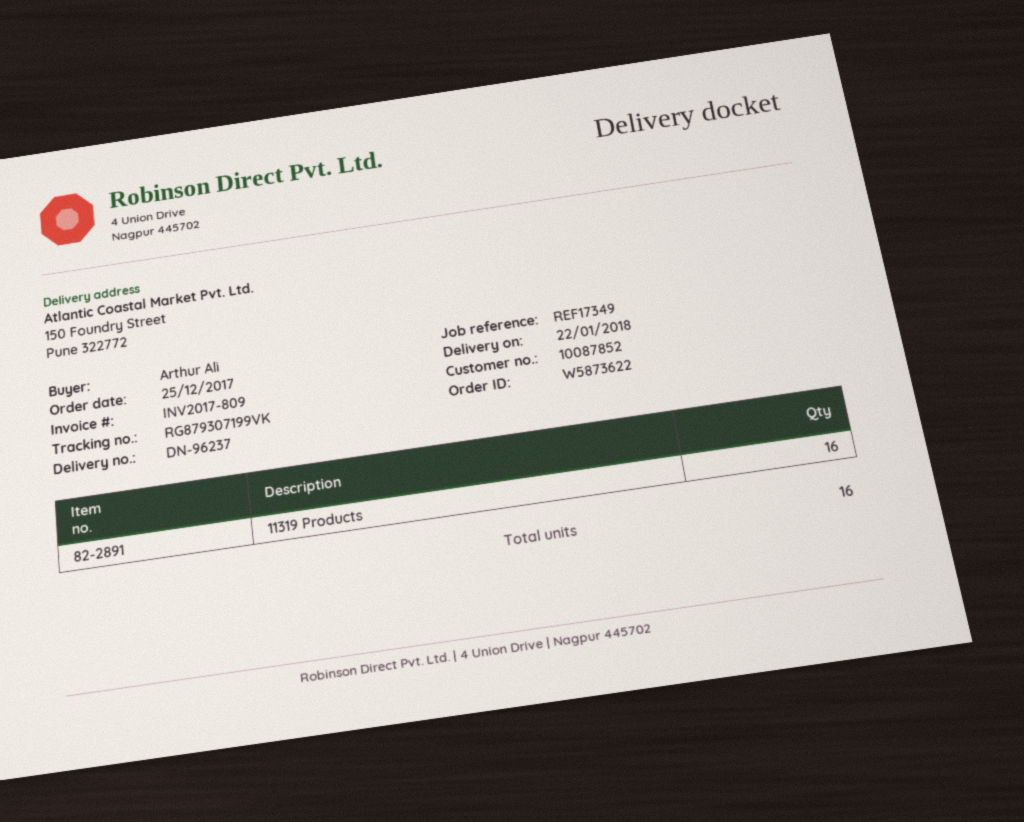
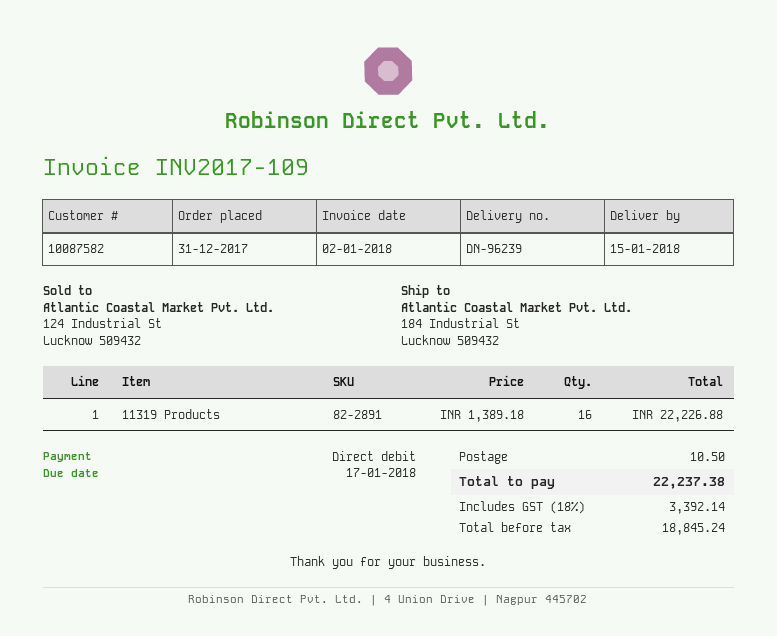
order date: 2017-12-25 -> 2017-12-31
delivery note number: DN-96237 -> DN-96239
delivery date: 2018-01-22 -> 2018-01-15
invoice number: INV2017-809 -> INV2017-109
customer number: 10087852 -> 10087582
ship to: 150 Foundry Street, Pune 322772 -> 184 Industrial St, Lucknow 509432

